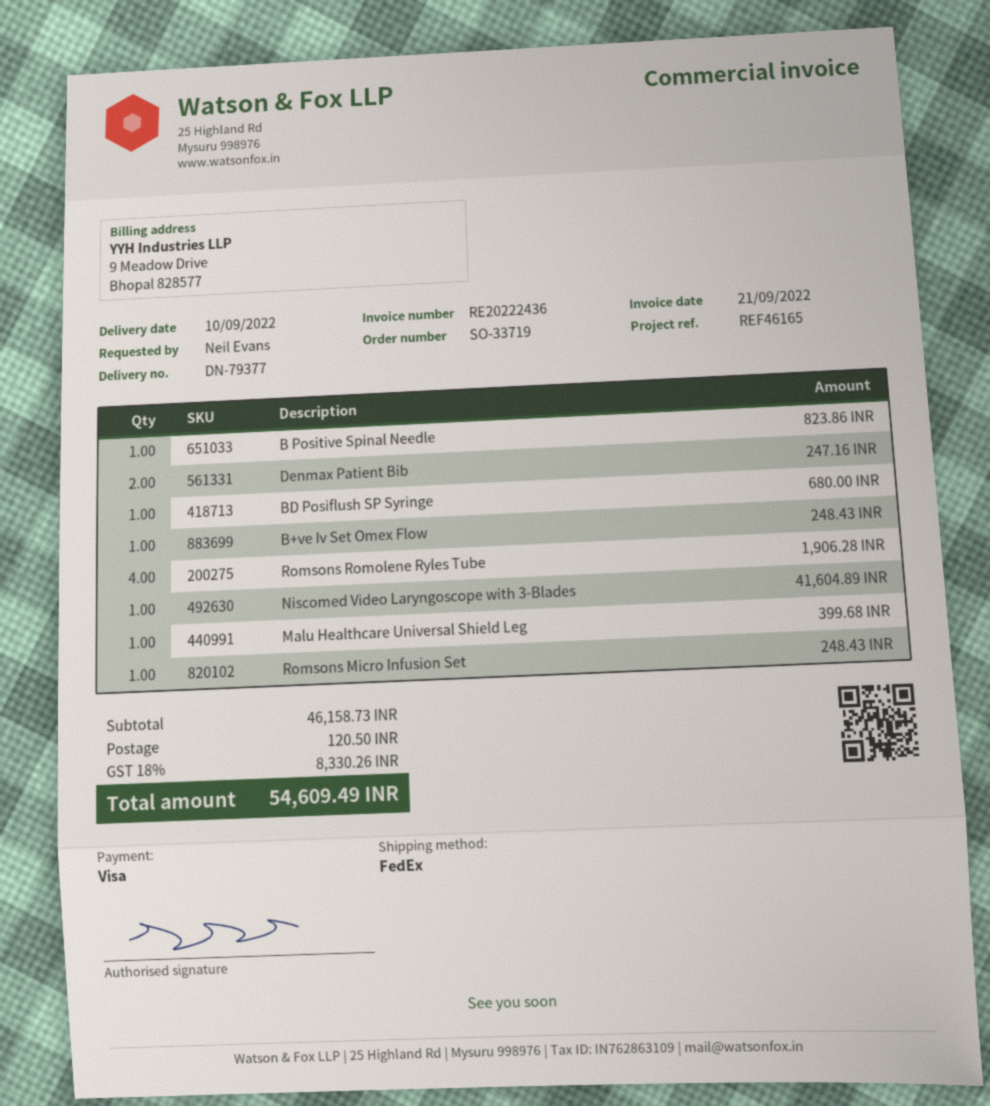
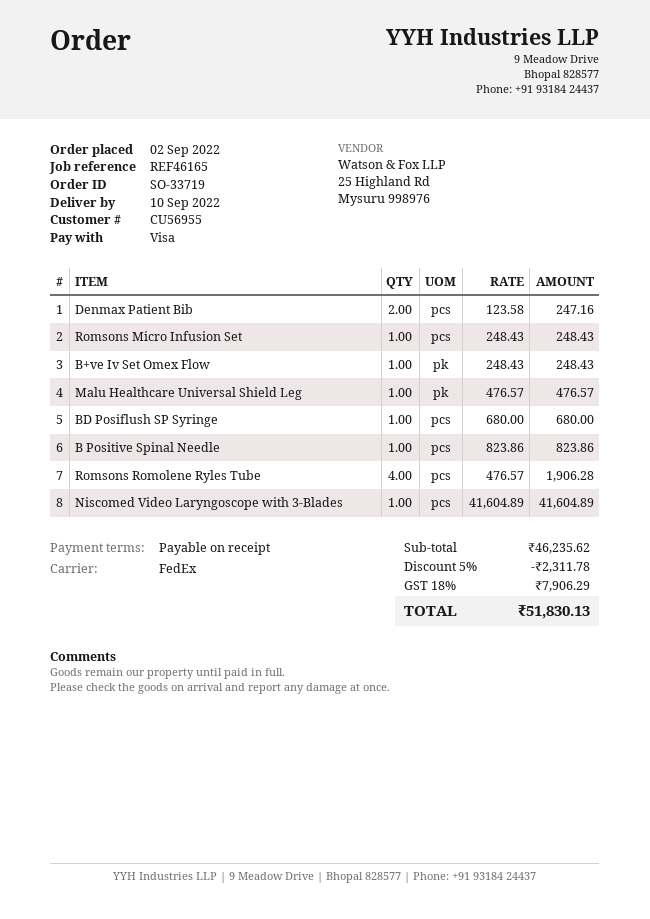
Malu Healthcare Universal Shield Leg: 1 for 399.68 -> 1 for 476.57
subtotal: 46158.73 -> 46235.62
discount: none -> 5% = 2311.78
shipping: 120.50 -> none
tax: 18% = 8330.26 -> 18% = 7906.29
total: 54609.49 -> 51830.13

